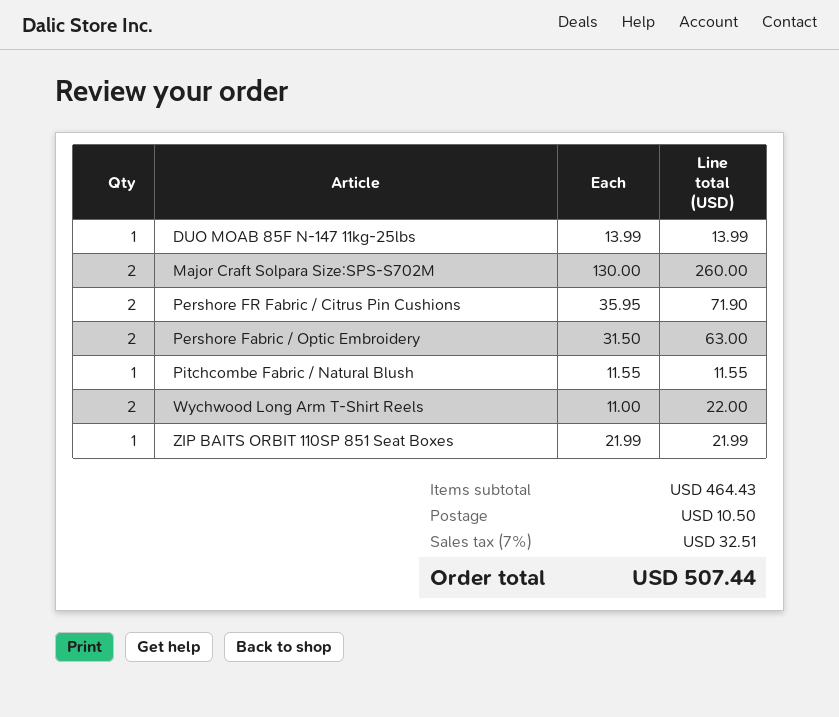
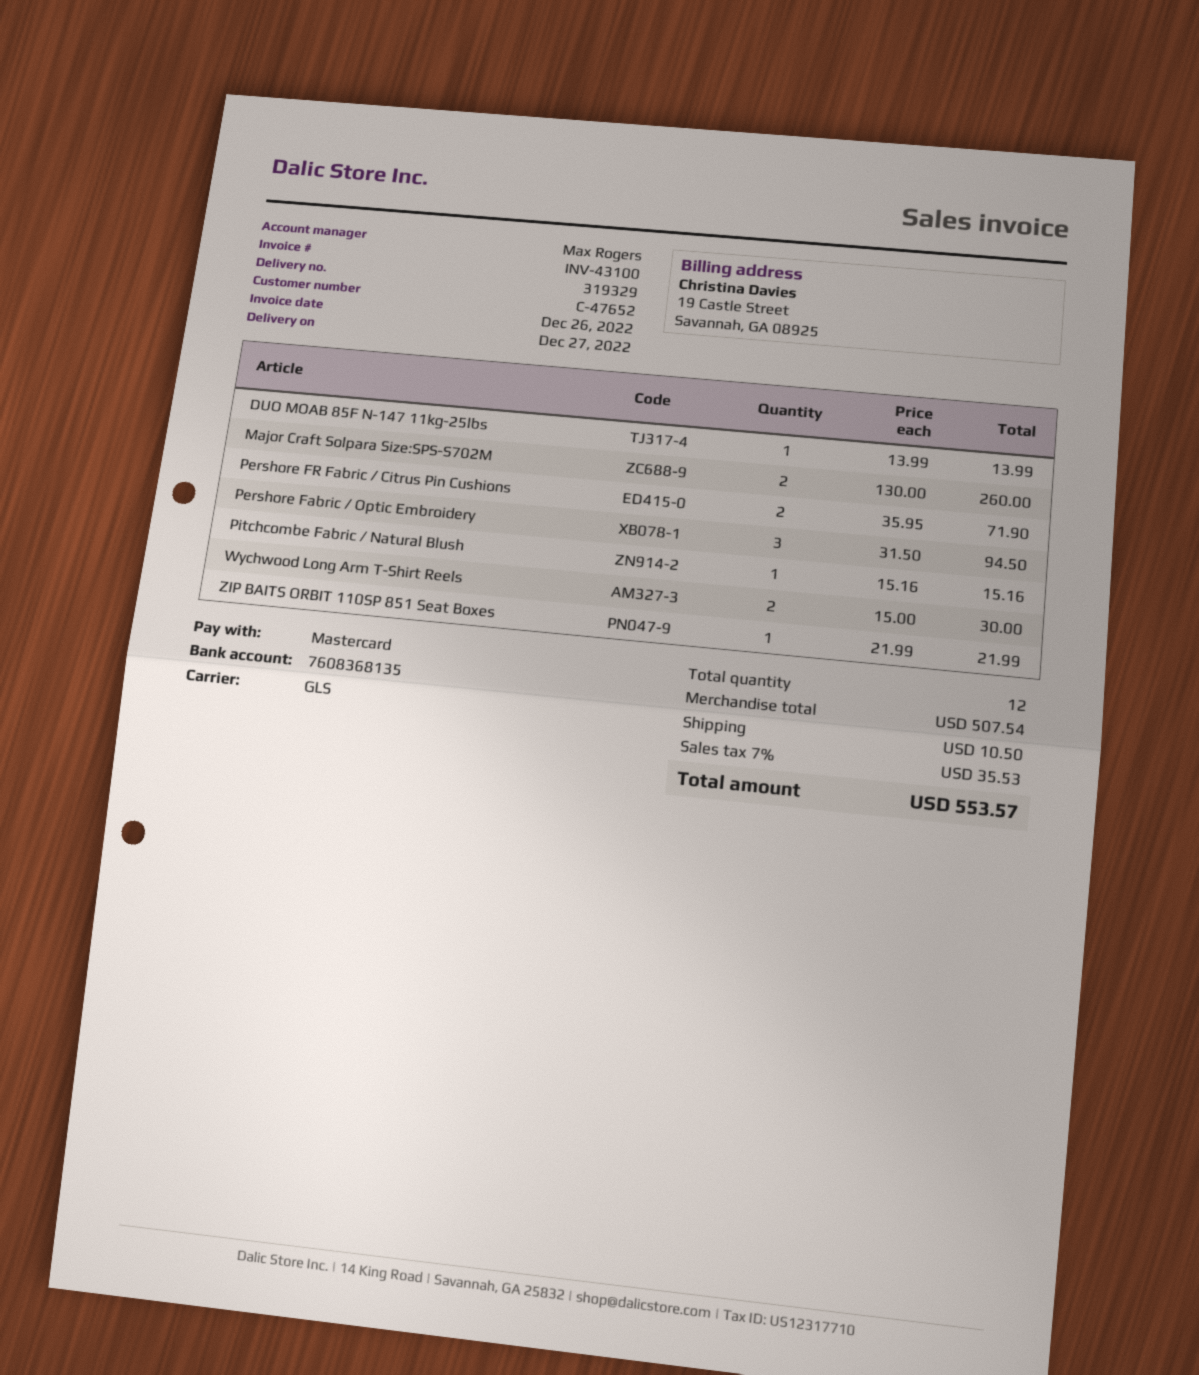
Pershore Fabric / Optic Embroidery: 2 x 31.50 = 63.00 -> 3 x 31.50 = 94.50
Pitchcombe Fabric / Natural Blush: 1 x 11.55 = 11.55 -> 1 x 15.16 = 15.16
Wychwood Long Arm T-Shirt Reels: 2 x 11.00 = 22.00 -> 2 x 15.00 = 30.00
subtotal: 464.43 -> 507.54
tax: 7% = 32.51 -> 7% = 35.53
total: 507.44 -> 553.57

